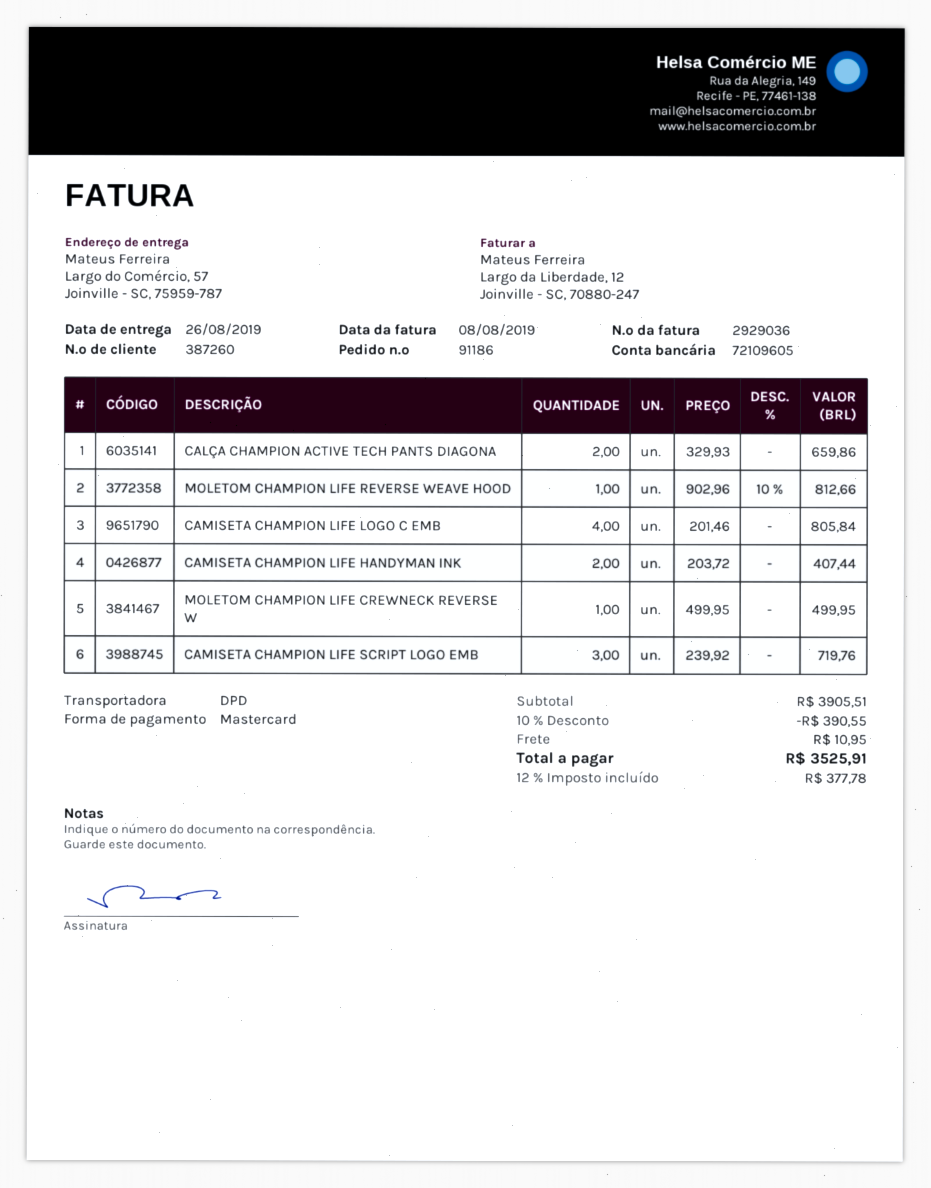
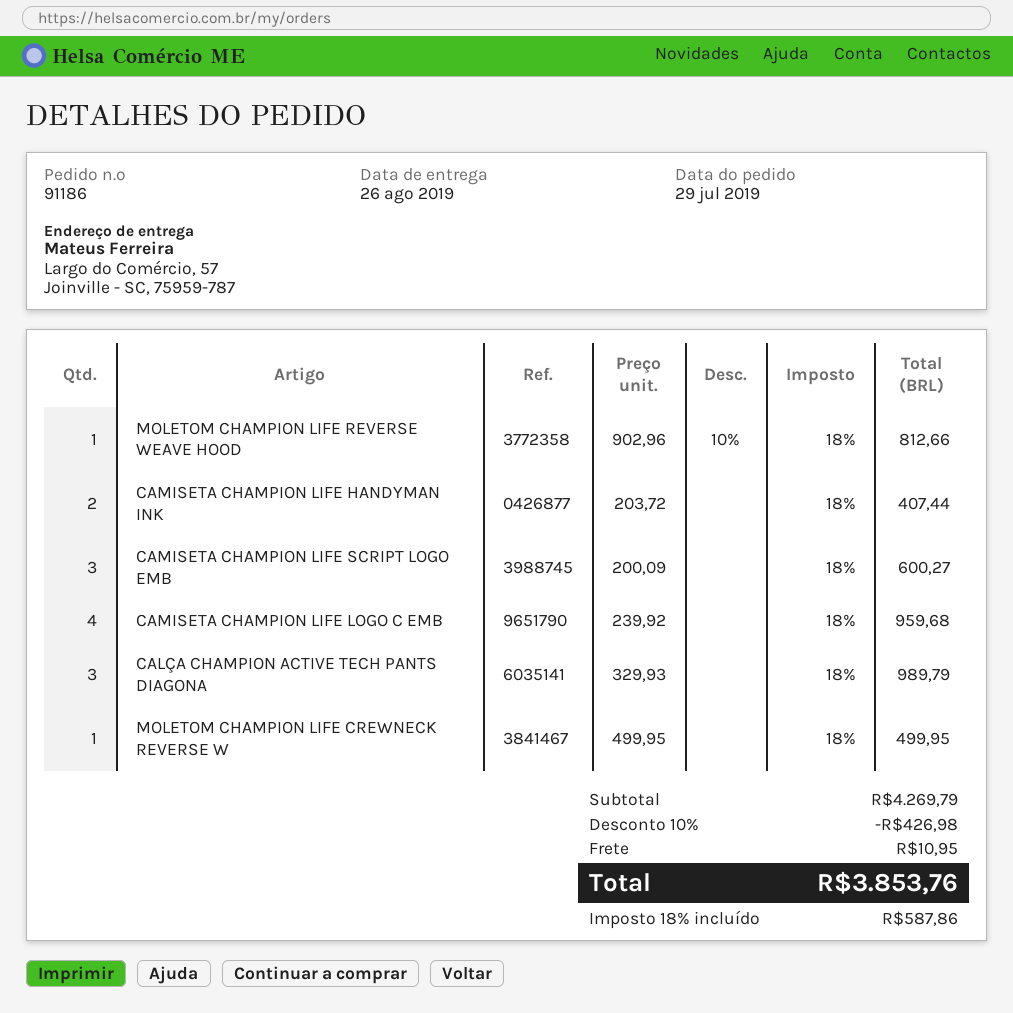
CALÇA CHAMPION ACTIVE TECH PANTS DIAGONA: 2 x 329.93 = 659.86 -> 3 x 329.93 = 989.79
CAMISETA CHAMPION LIFE LOGO C EMB: 4 x 201.46 = 805.84 -> 4 x 239.92 = 959.68
CAMISETA CHAMPION LIFE SCRIPT LOGO EMB: 3 x 239.92 = 719.76 -> 3 x 200.09 = 600.27
subtotal: 3905.51 -> 4269.79
discount: 10% = 390.55 -> 10% = 426.98
tax: 12% = 377.78 -> 18% = 587.86
total: 3525.91 -> 3853.76

